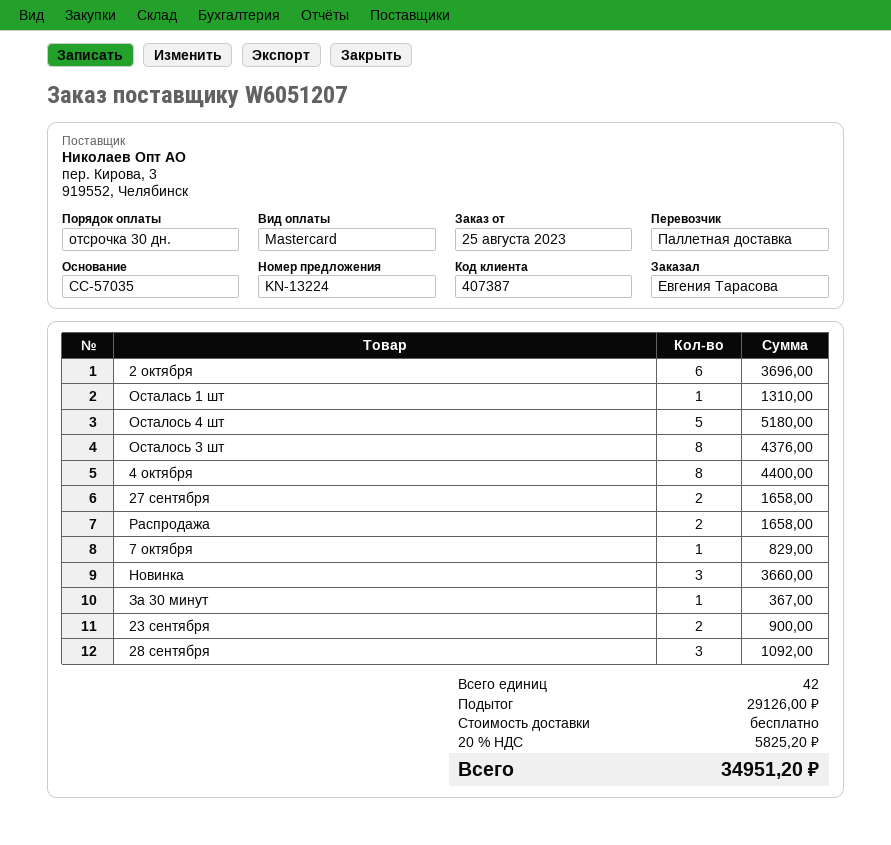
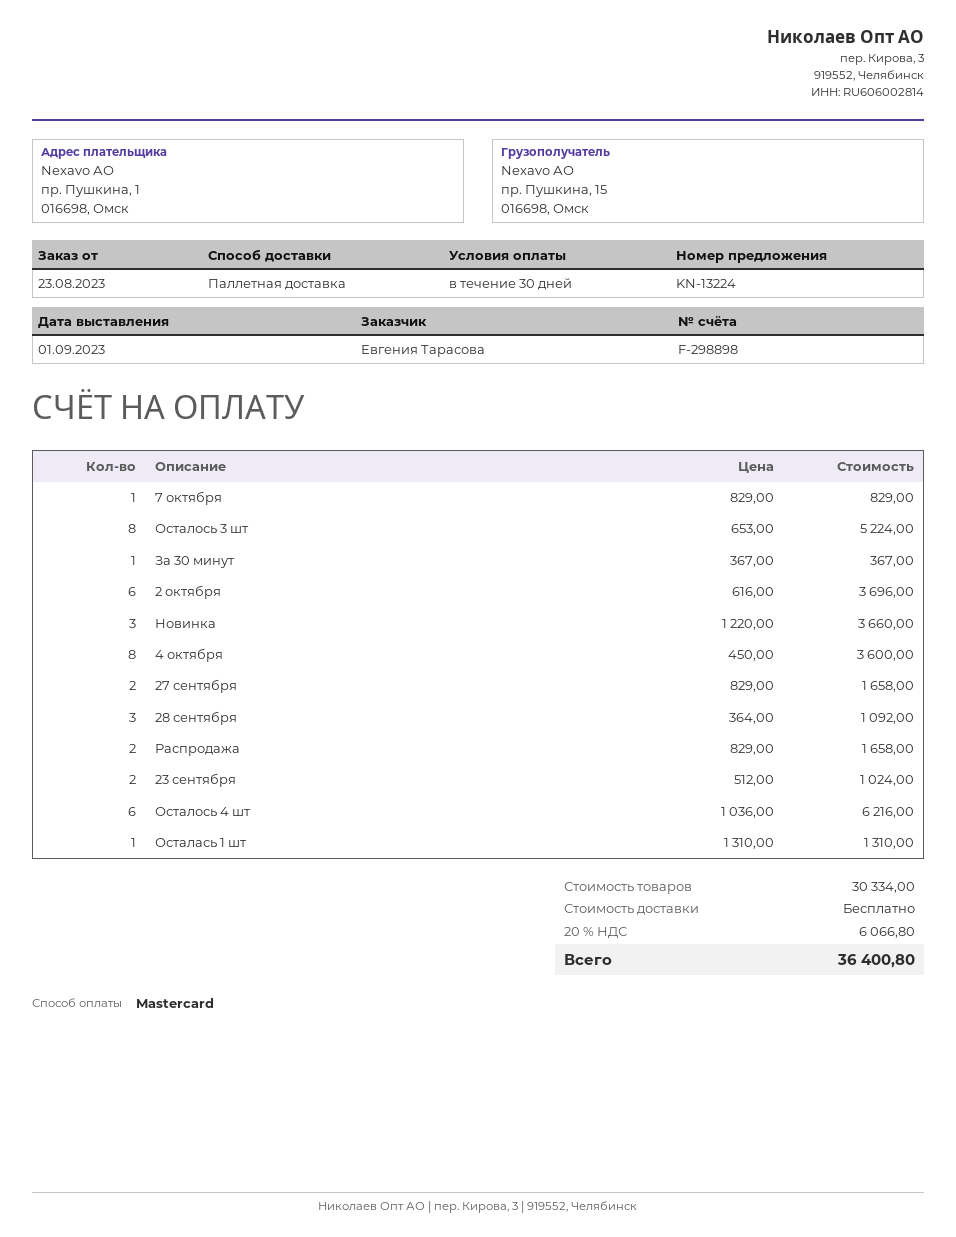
order date: 2023-08-25 -> 2023-08-23
Осталось 4 шт: 5 for 5180.00 -> 6 for 6216.00
Осталось 3 шт: 8 for 4376.00 -> 8 for 5224.00
4 октября: 8 for 4400.00 -> 8 for 3600.00
23 сентября: 2 for 900.00 -> 2 for 1024.00
subtotal: 29126.00 -> 30334.00
tax: 20% = 5825.20 -> 20% = 6066.80
total: 34951.20 -> 36400.80

